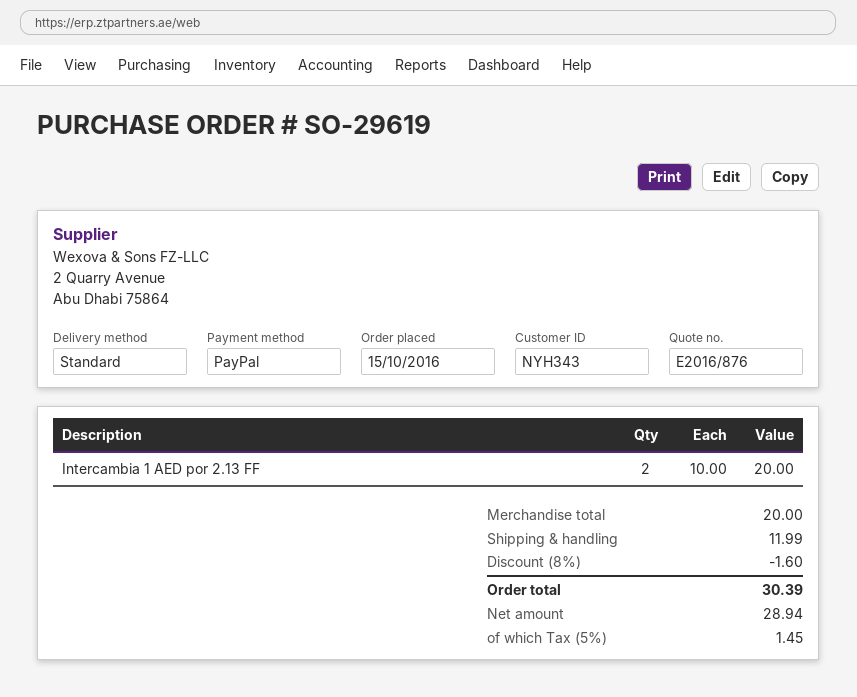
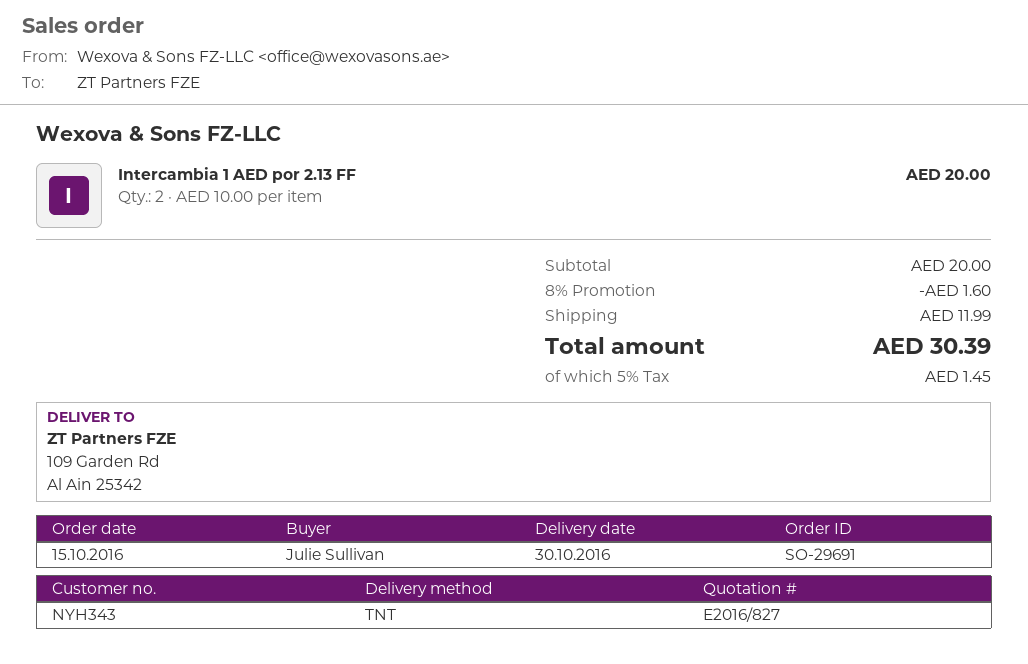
quote number: E2016/876 -> E2016/827
order number: SO-29619 -> SO-29691
shipping method: standard -> TNT

